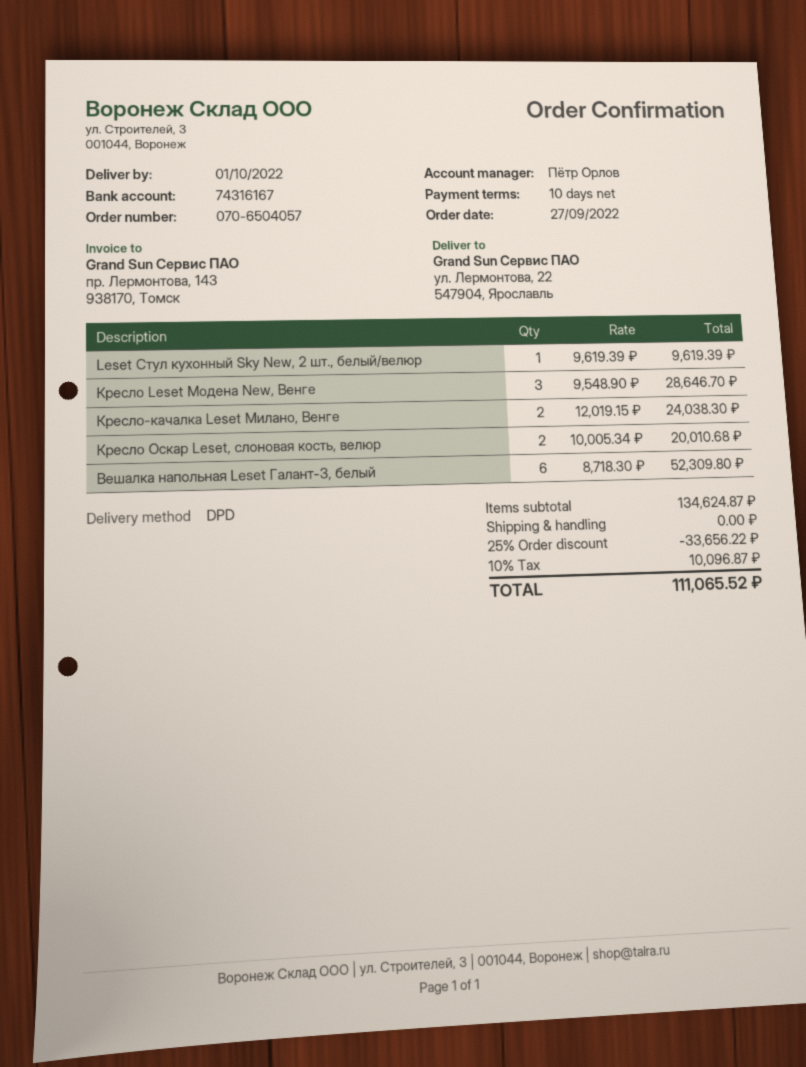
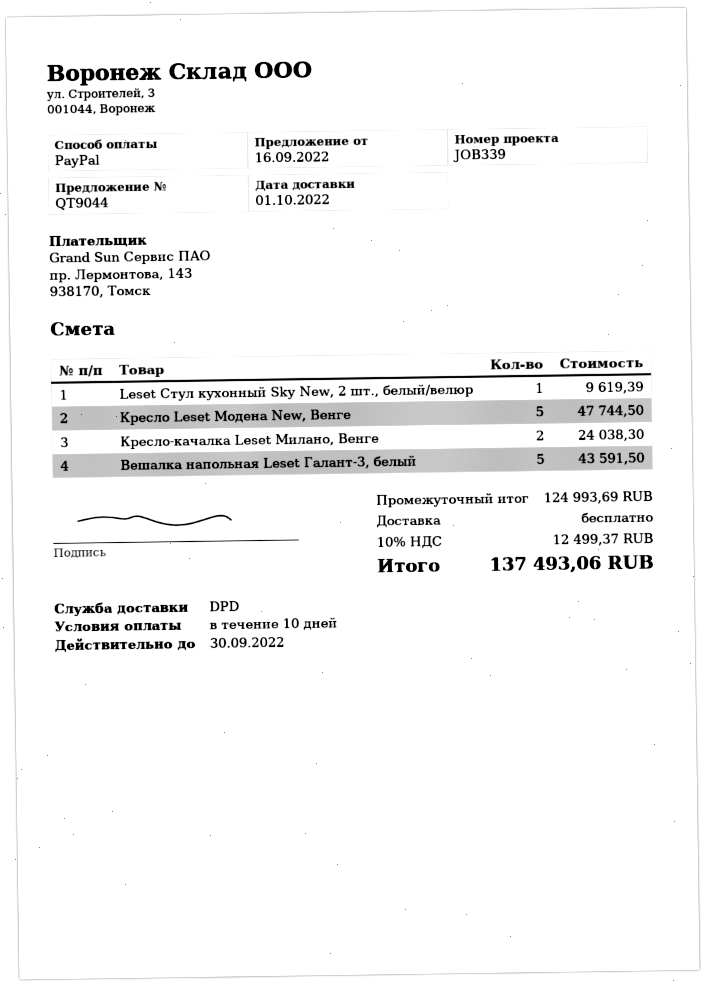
Кресло Leset Модена New, Венге: 3 for 28646.70 -> 5 for 47744.50
Кресло Оскар Leset, слоновая кость, велюр: 2 for 20010.68 -> none
Вешалка напольная Leset Галант-3, белый: 6 for 52309.80 -> 5 for 43591.50
subtotal: 134624.87 -> 124993.69
discount: 25% = 33656.22 -> none
tax: 10% = 10096.87 -> 10% = 12499.37
total: 111065.52 -> 137493.06

